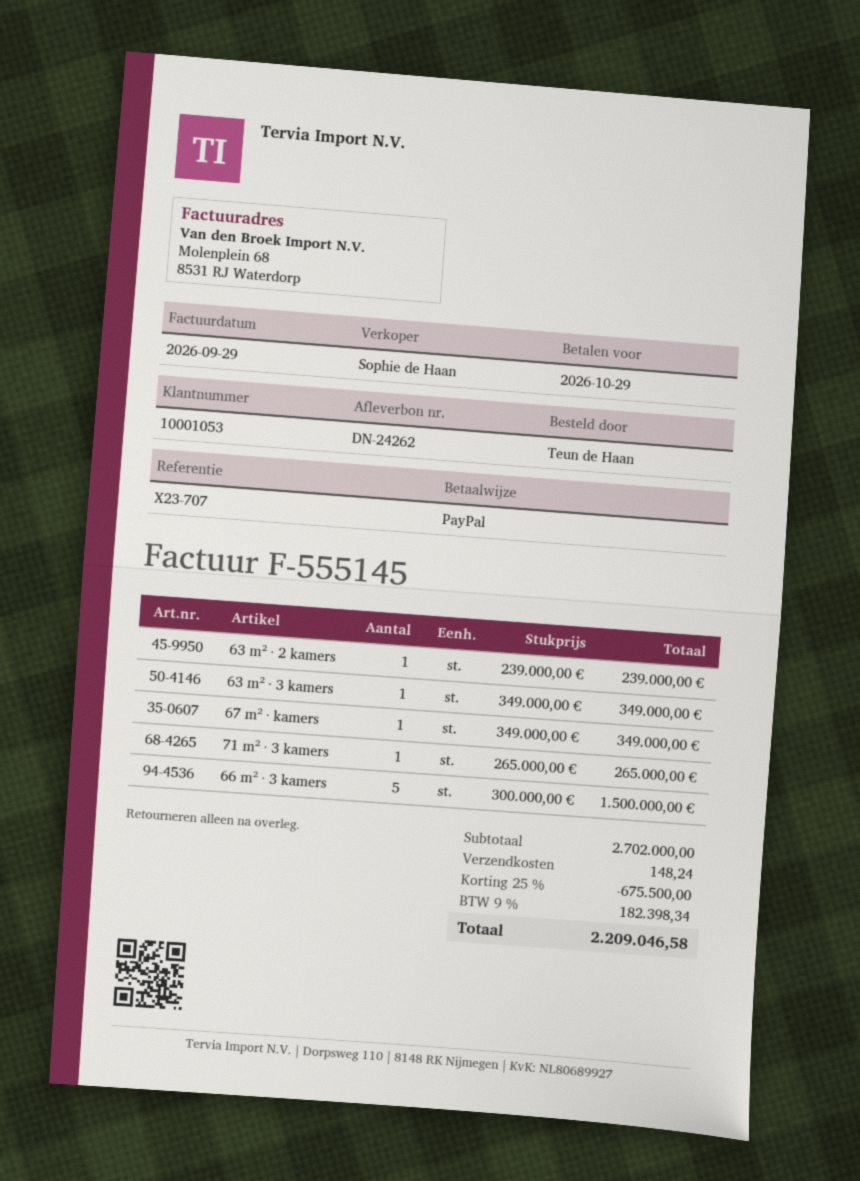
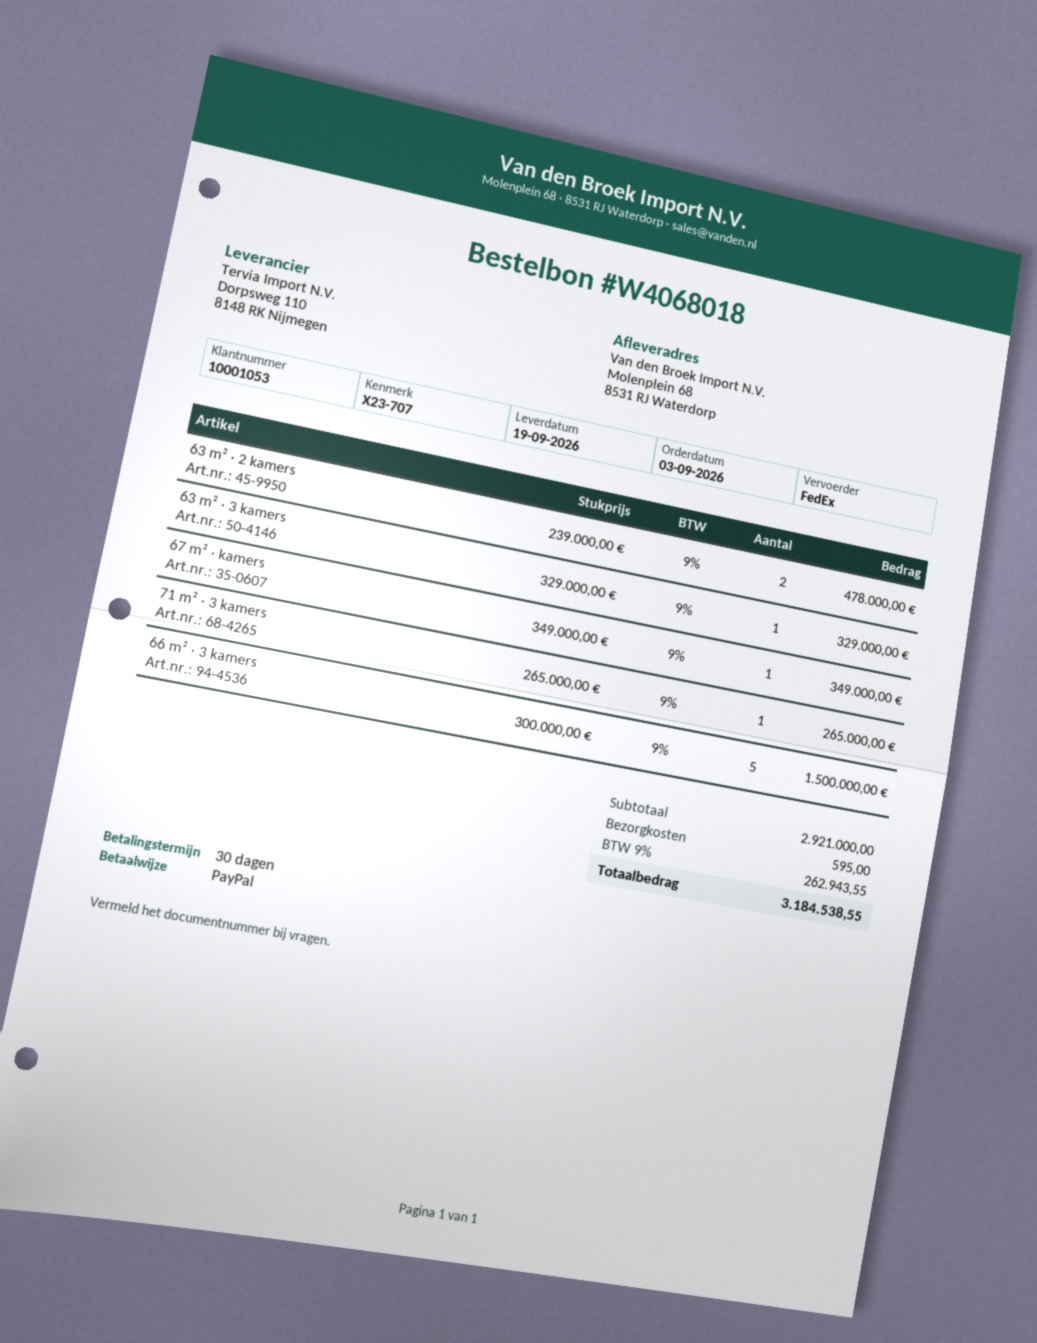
63 m² · 2 kamers: 1 x 239000.00 = 239000.00 -> 2 x 239000.00 = 478000.00
63 m² · 3 kamers: 1 x 349000.00 = 349000.00 -> 1 x 329000.00 = 329000.00
subtotal: 2702000.00 -> 2921000.00
discount: 25% = 675500.00 -> none
shipping: 148.24 -> 595.00
tax: 9% = 182398.34 -> 9% = 262943.55
total: 2209046.58 -> 3184538.55

